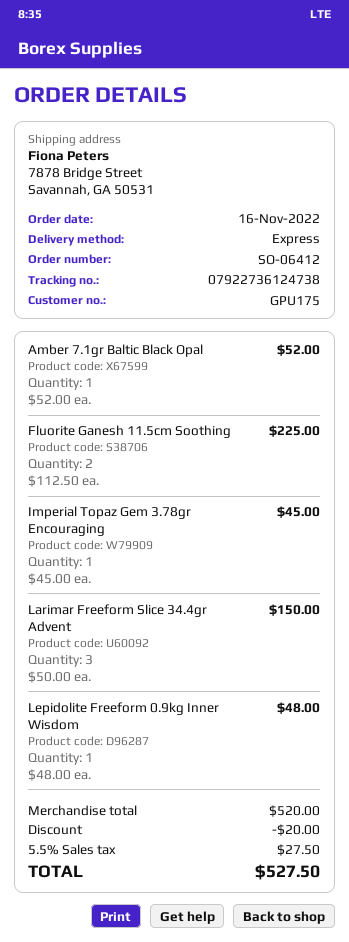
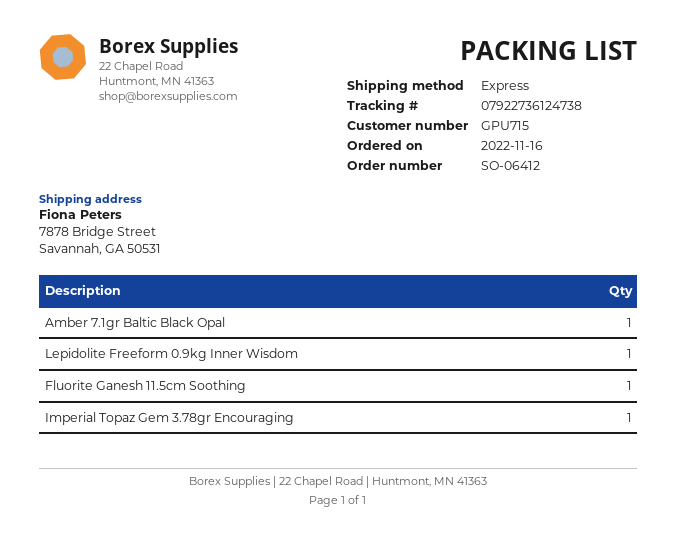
customer number: GPU175 -> GPU715
Fluorite Ganesh 11.5cm Soothing: 2 -> 1
Larimar Freeform Slice 34.4gr Advent: 3 -> none

